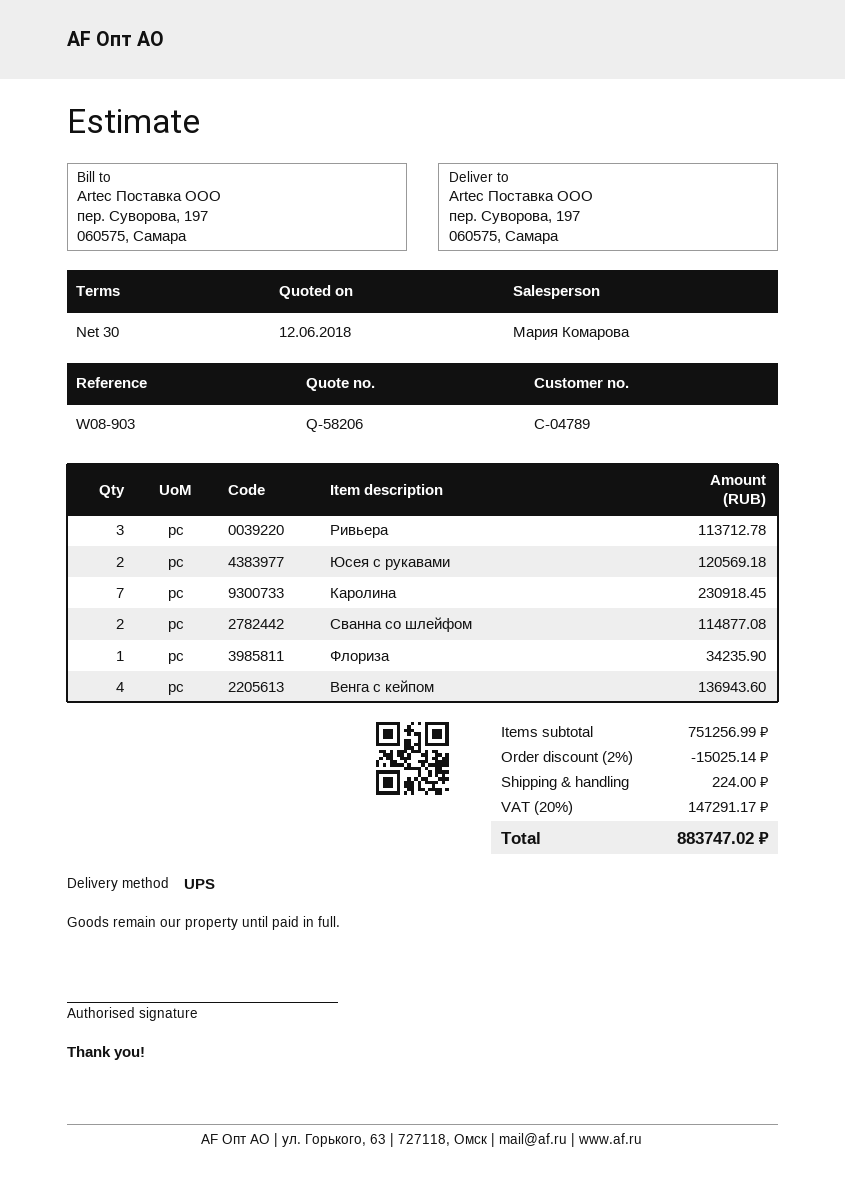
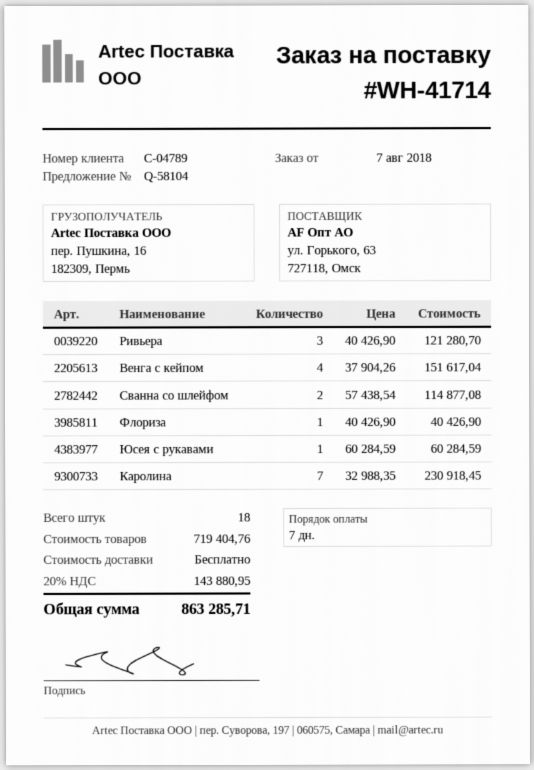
quote number: Q-58206 -> Q-58104
payment terms: 30 days -> 7 days
ship to: пер. Суворова, 197, 060575, Самара -> пер. Пушкина, 16, 182309, Пермь
Ривьера: 3 for 113712.78 -> 3 for 121280.70
Юсея с рукавами: 2 for 120569.18 -> 1 for 60284.59
Флориза: 1 for 34235.90 -> 1 for 40426.90
Венга с кейпом: 4 for 136943.60 -> 4 for 151617.04
subtotal: 751256.99 -> 719404.76
discount: 2% = 15025.14 -> none
shipping: 224.00 -> 0.00
tax: 20% = 147291.17 -> 20% = 143880.95
total: 883747.02 -> 863285.71

